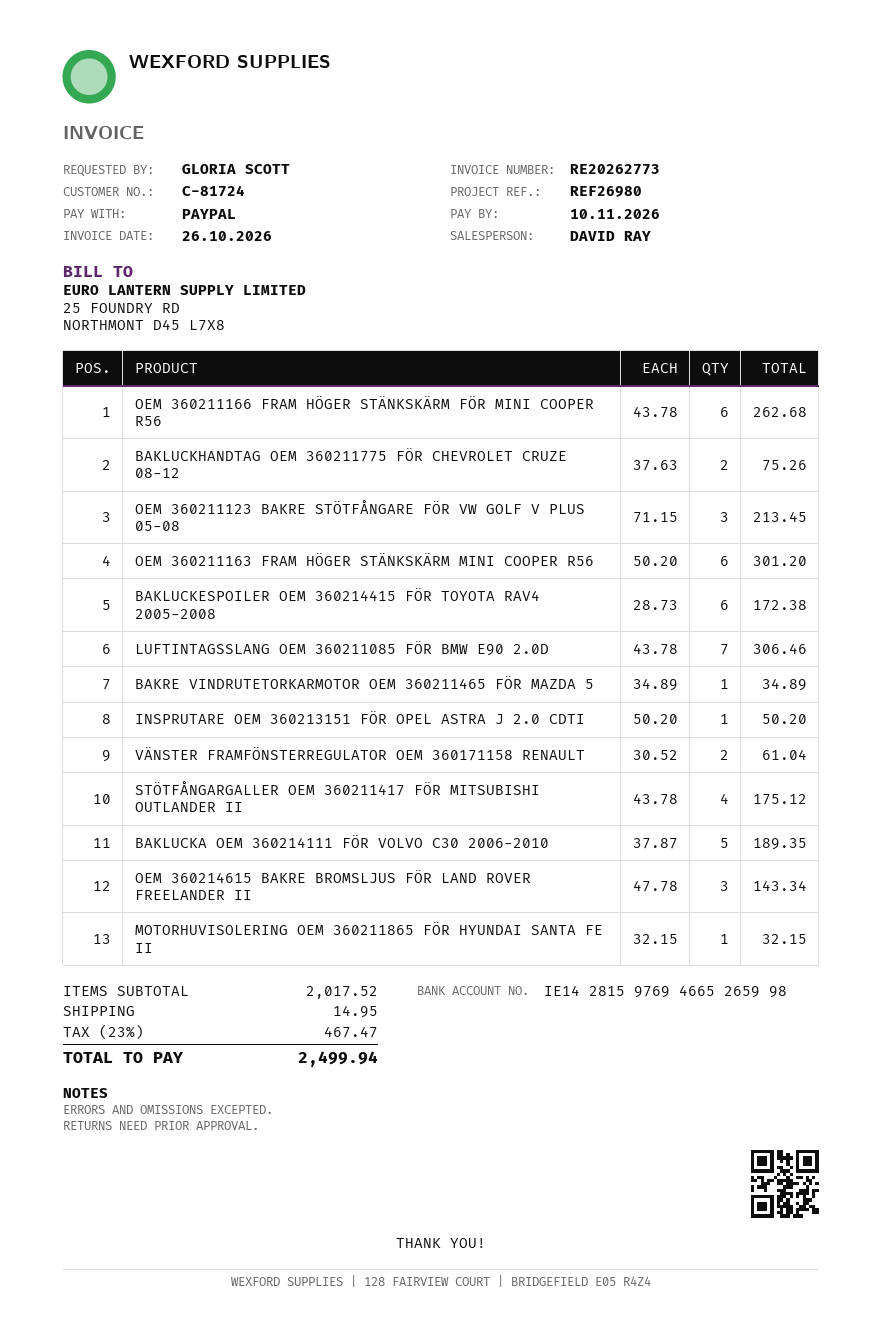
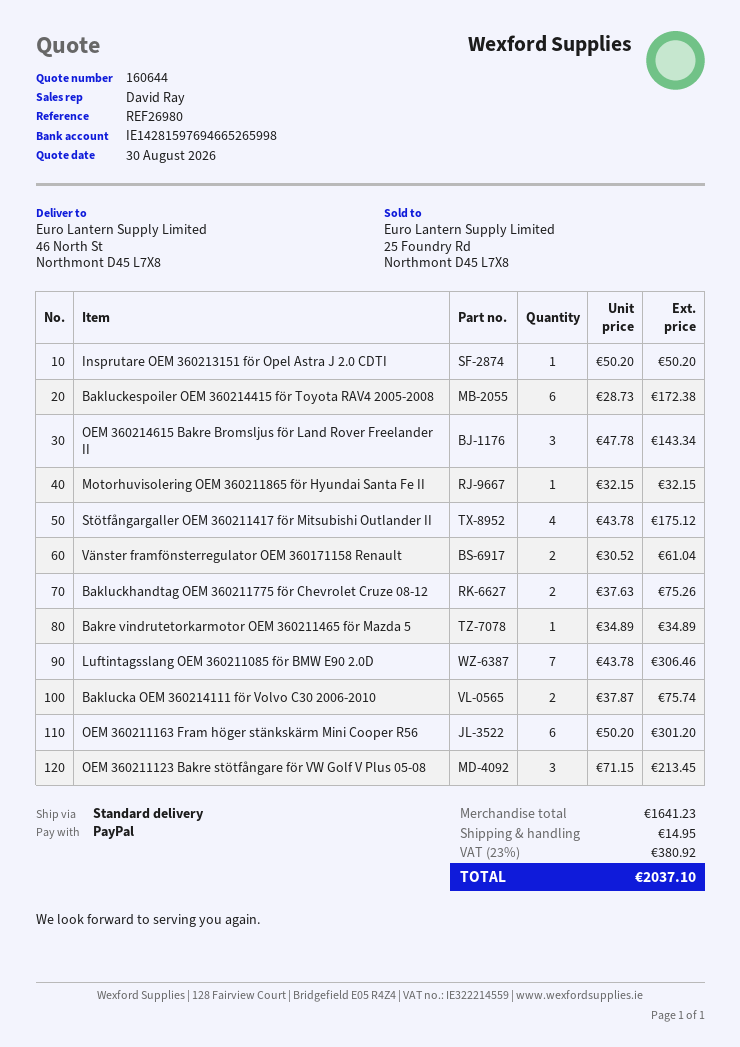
OEM 360211166 FRAM HÖGER STÄNKSKÄRM FÖR MINI COOPER R56: 6 x 43.78 = 262.68 -> none
BAKLUCKA OEM 360214111 FÖR VOLVO C30 2006-2010: 5 x 37.87 = 189.35 -> 2 x 37.87 = 75.74
subtotal: 2017.52 -> 1641.23
tax: 23% = 467.47 -> 23% = 380.92
total: 2499.94 -> 2037.10

